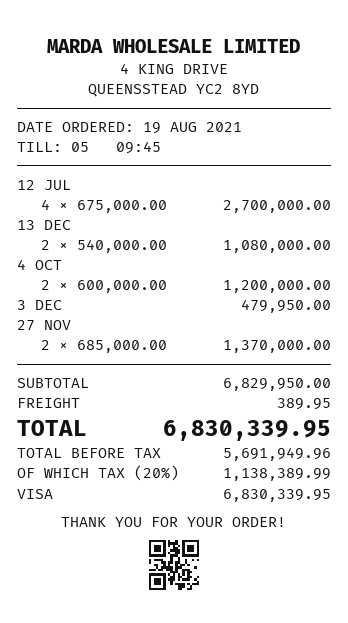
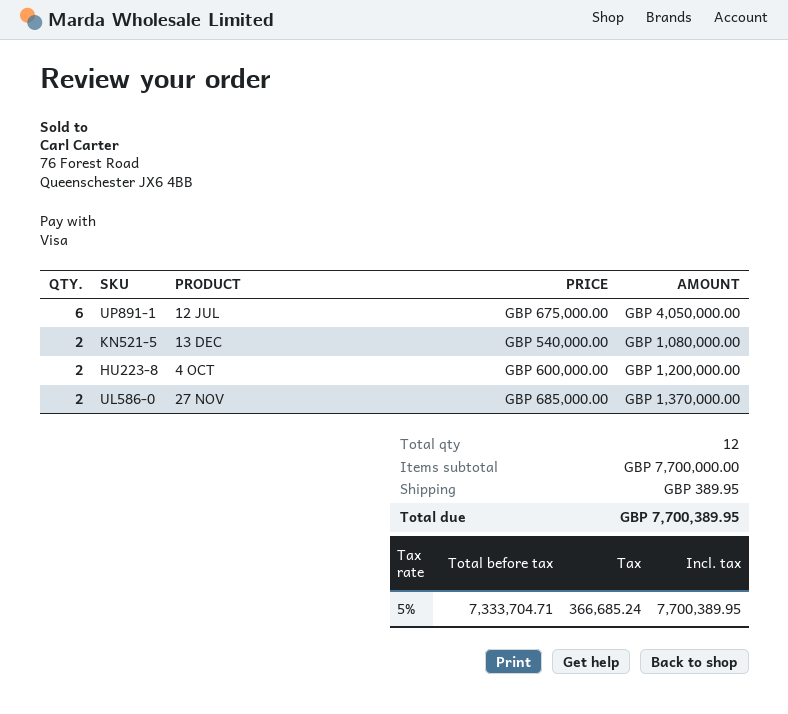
12 JUL: 4 x 675000.00 = 2700000.00 -> 6 x 675000.00 = 4050000.00
3 DEC: 1 x 479950.00 = 479950.00 -> none
subtotal: 6829950.00 -> 7700000.00
net: 5691949.96 -> 7333704.71
tax: 20% = 1138389.99 -> 5% = 366685.24
total: 6830339.95 -> 7700389.95

